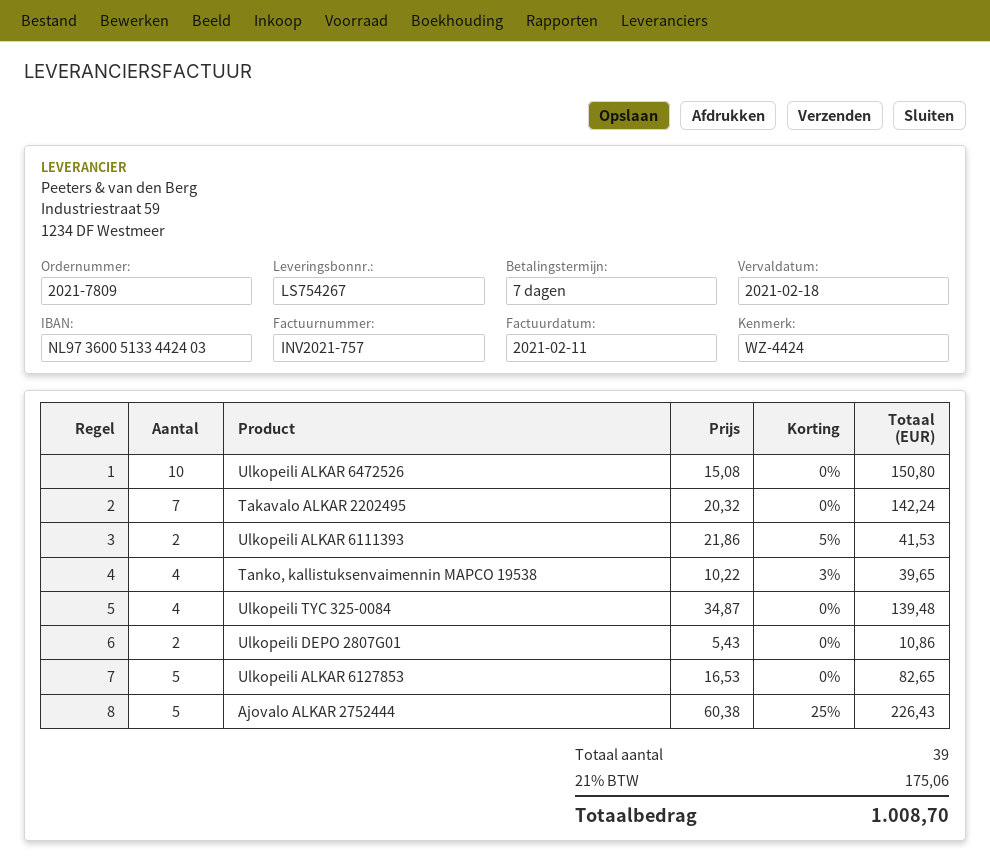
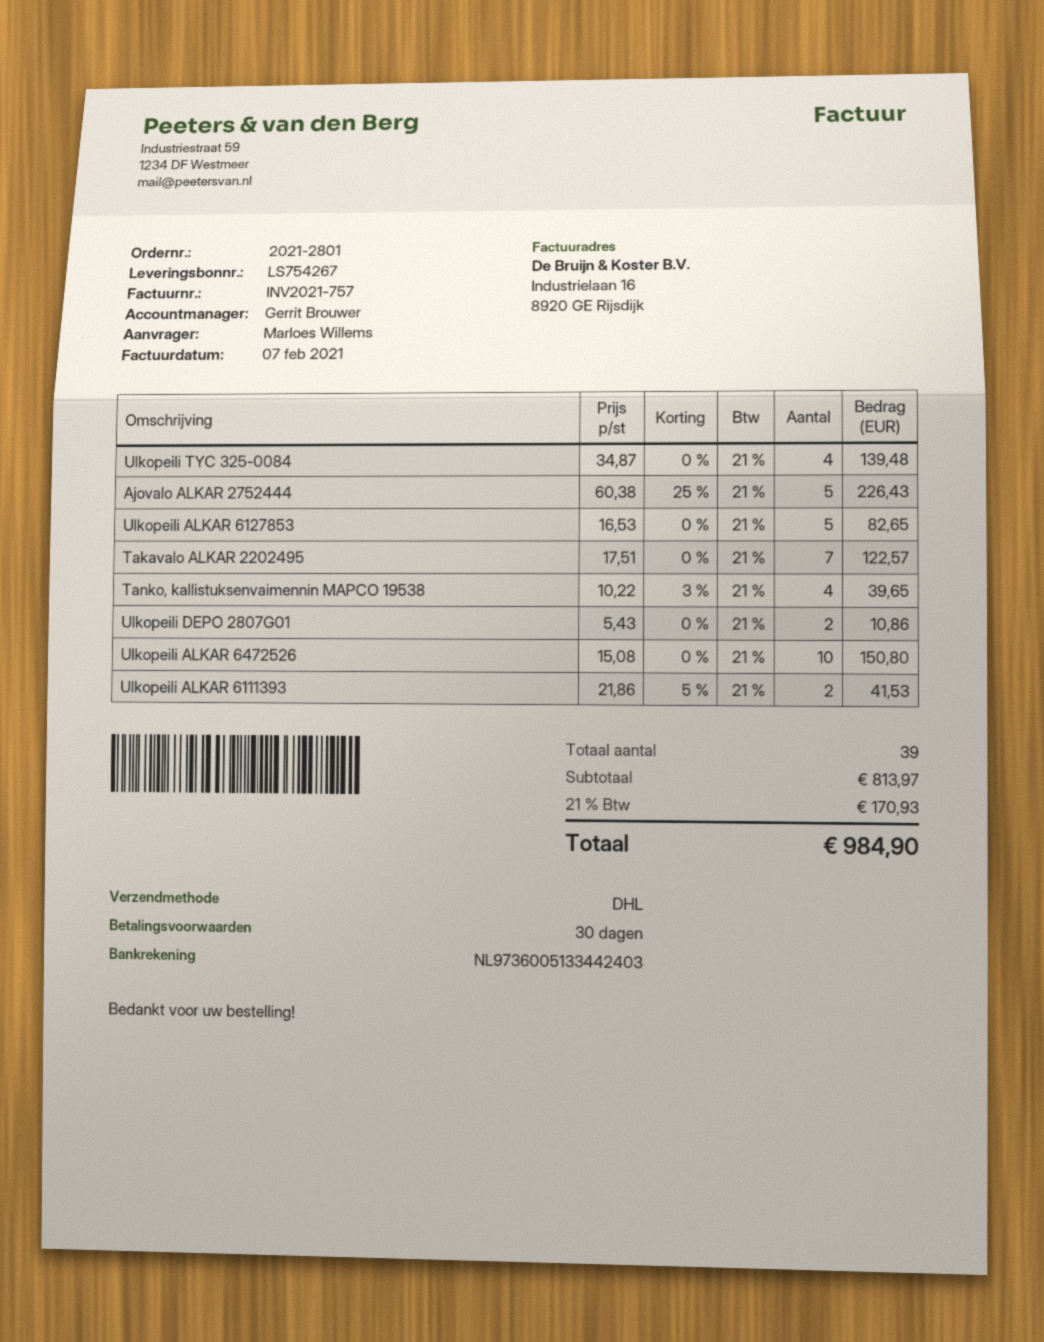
order number: 2021-7809 -> 2021-2801
invoice date: 2021-02-11 -> 2021-02-07
payment terms: 7 days -> 30 days
Takavalo ALKAR 2202495: 7 x 20.32 = 142.24 -> 7 x 17.51 = 122.57
tax: 21% = 175.06 -> 21% = 170.93
total: 1008.70 -> 984.90

